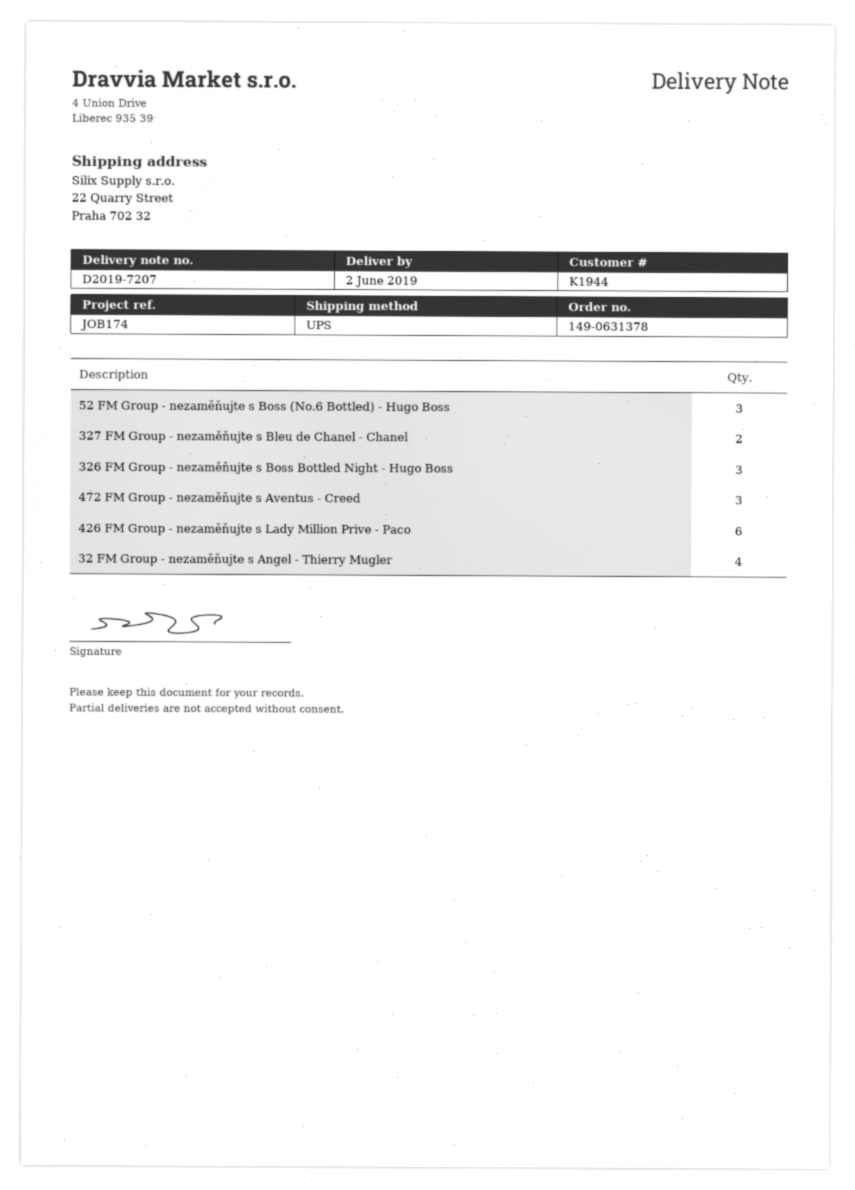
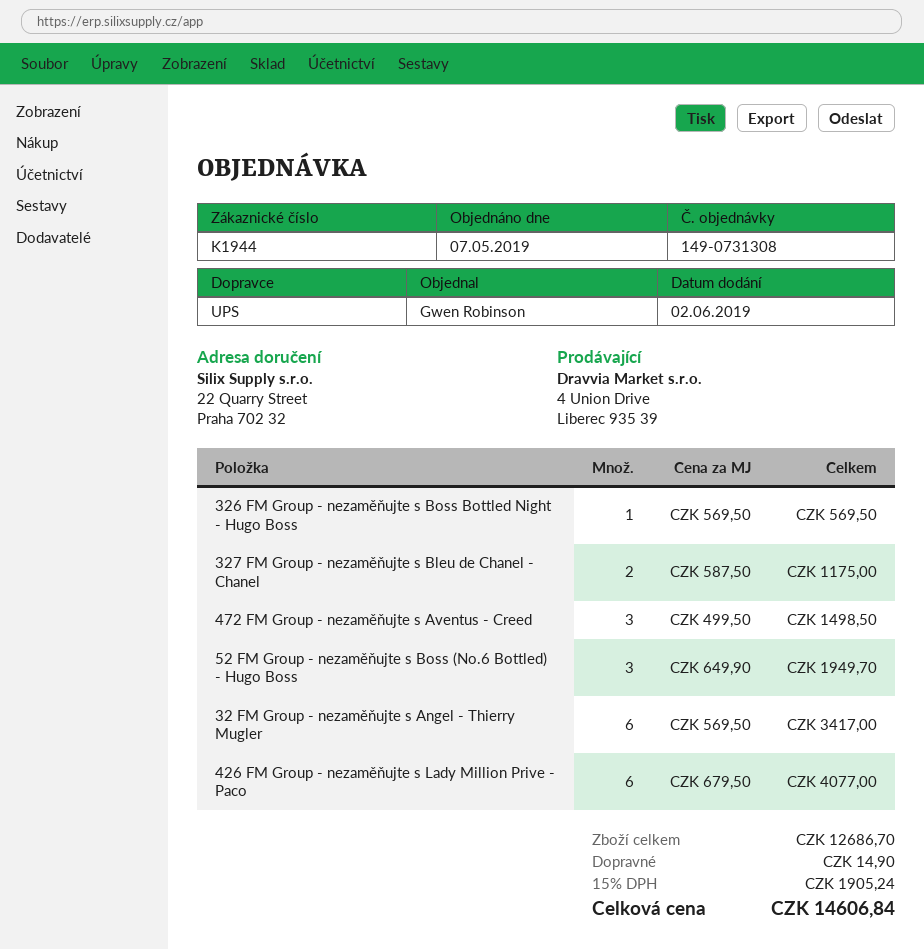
order number: 149-0631378 -> 149-0731308
326 FM Group - nezaměňujte s Boss Bottled Night - Hugo Boss: 3 -> 1
32 FM Group - nezaměňujte s Angel - Thierry Mugler: 4 -> 6

